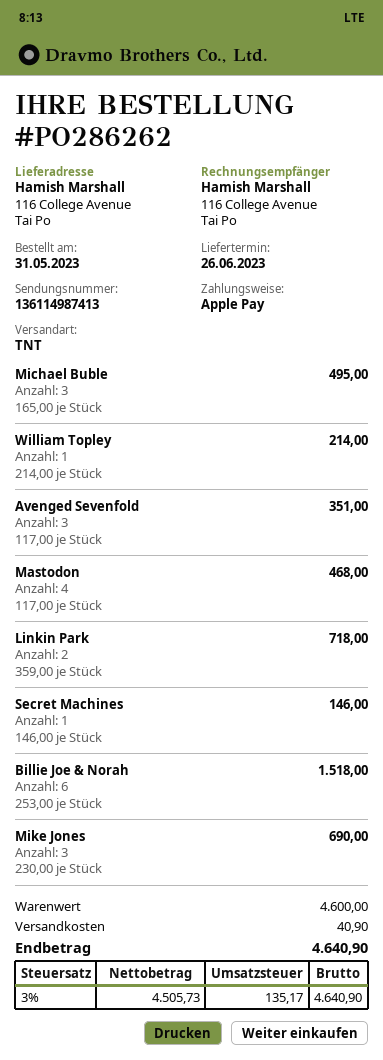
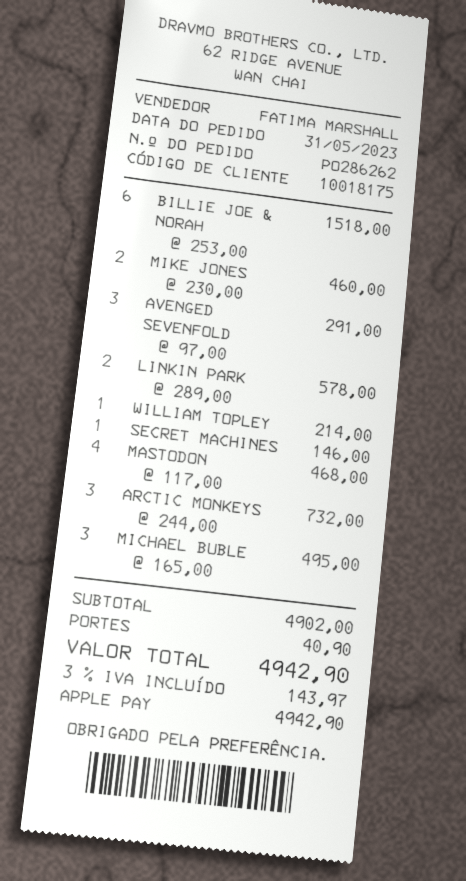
Avenged Sevenfold: 3 x 117.00 = 351.00 -> 3 x 97.00 = 291.00
Linkin Park: 2 x 359.00 = 718.00 -> 2 x 289.00 = 578.00
Mike Jones: 3 x 230.00 = 690.00 -> 2 x 230.00 = 460.00
ARCTIC MONKEYS: none -> 3 x 244.00 = 732.00
subtotal: 4600.00 -> 4902.00
tax: 3% = 135.17 -> 3% = 143.97
total: 4640.90 -> 4942.90

